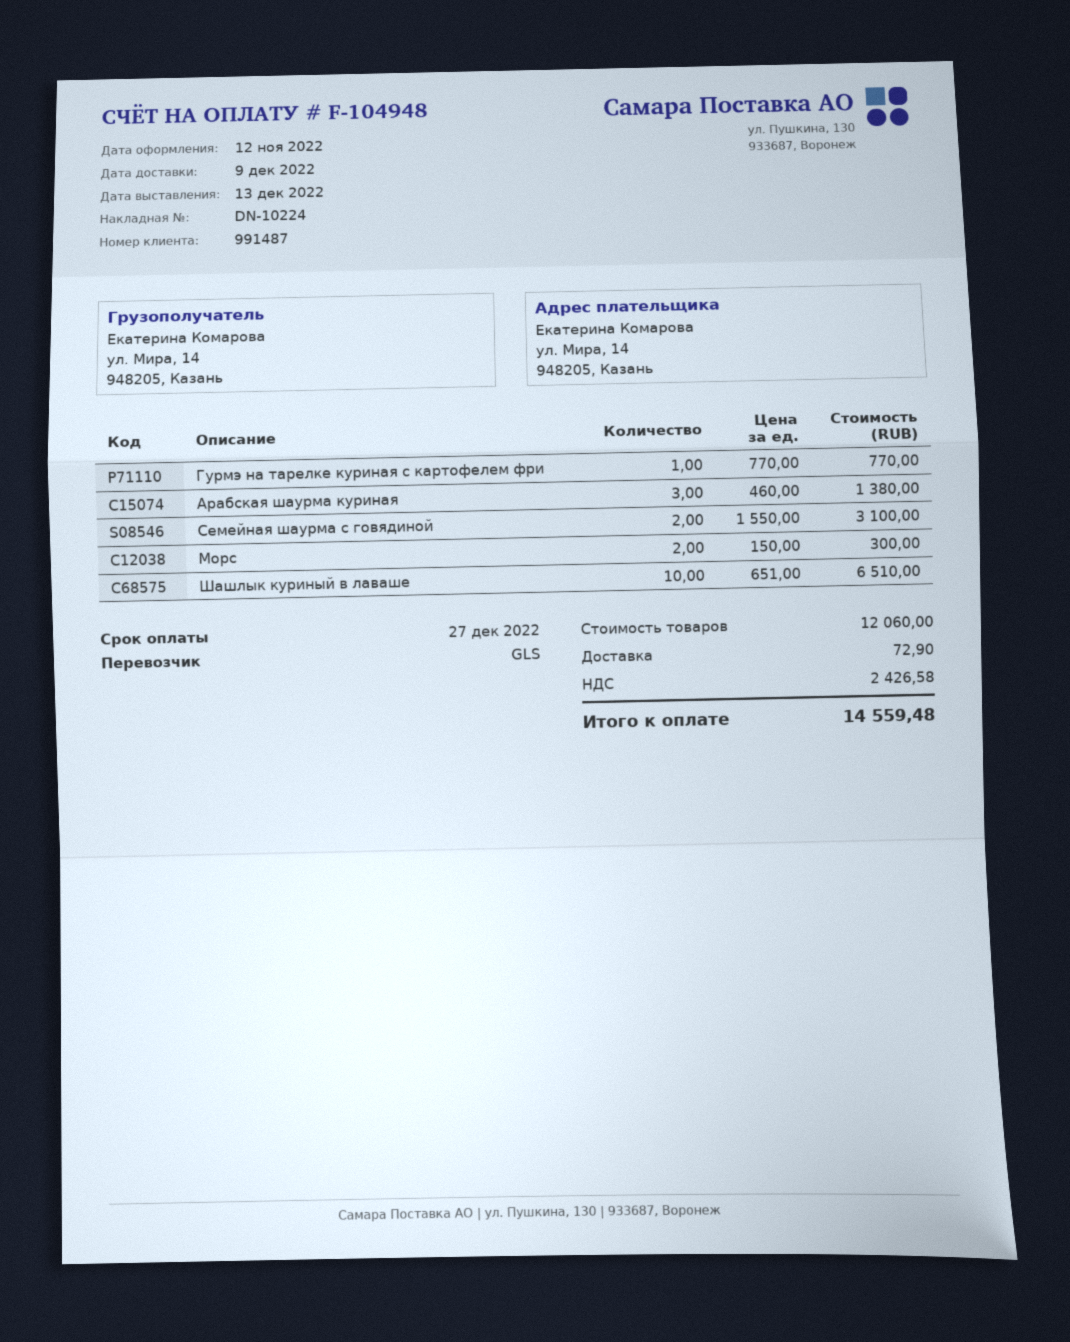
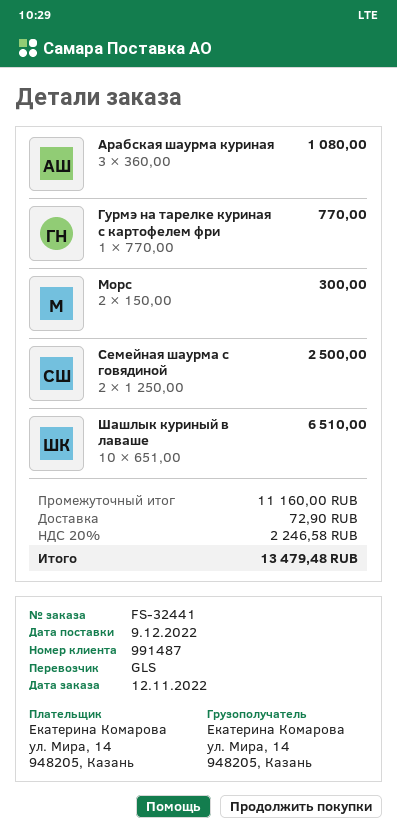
Арабская шаурма куриная: 3 x 460.00 = 1380.00 -> 3 x 360.00 = 1080.00
Семейная шаурма с говядиной: 2 x 1550.00 = 3100.00 -> 2 x 1250.00 = 2500.00
subtotal: 12060.00 -> 11160.00
tax: 2426.58 -> 2246.58
total: 14559.48 -> 13479.48

